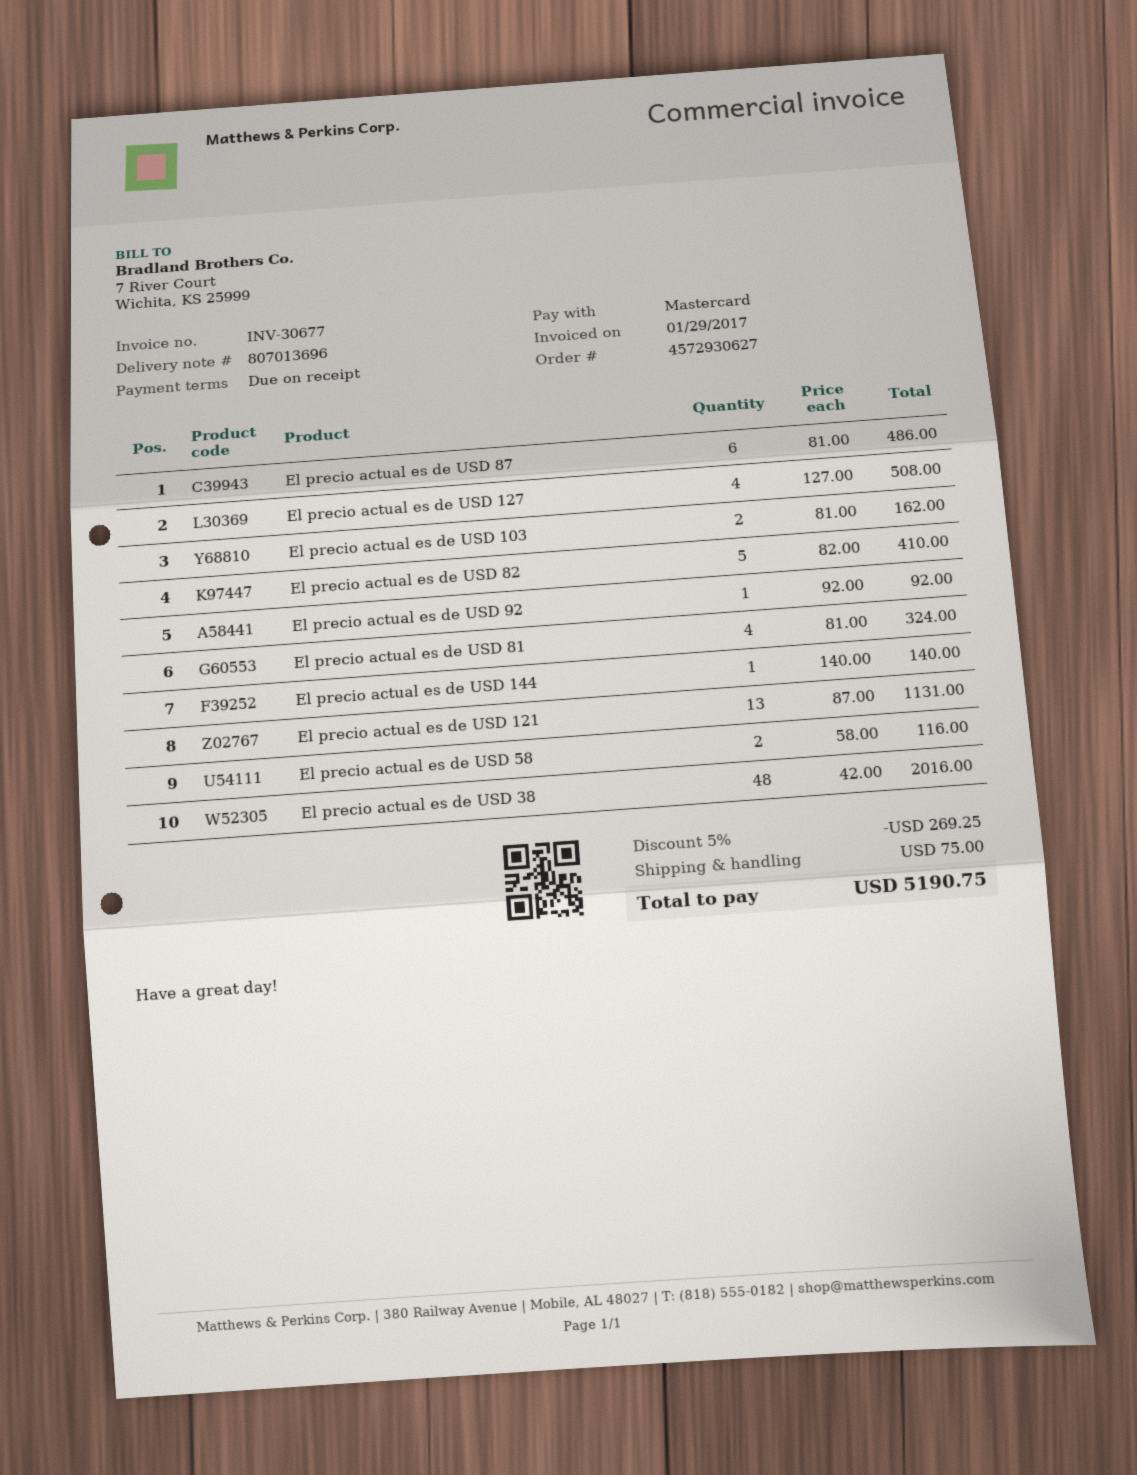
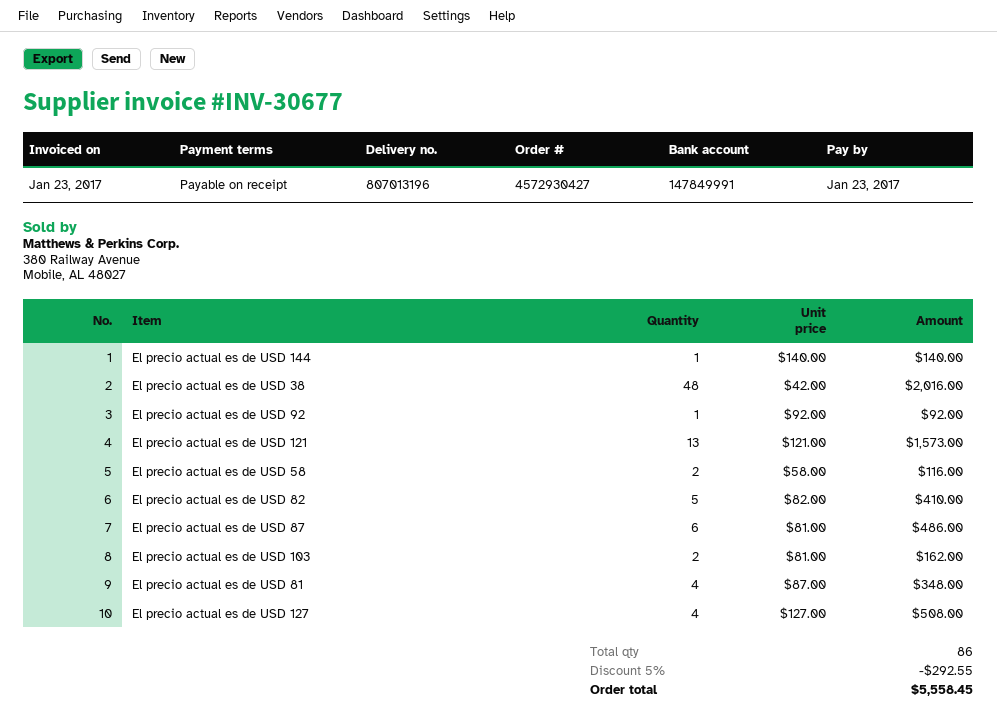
order number: 4572930627 -> 4572930427
delivery note number: 807013696 -> 807013196
invoice date: 2017-01-29 -> 2017-01-23
El precio actual es de USD 81: 4 x 81.00 = 324.00 -> 4 x 87.00 = 348.00
El precio actual es de USD 121: 13 x 87.00 = 1131.00 -> 13 x 121.00 = 1573.00
discount: 5% = 269.25 -> 5% = 292.55
shipping: 75.00 -> none
total: 5190.75 -> 5558.45

